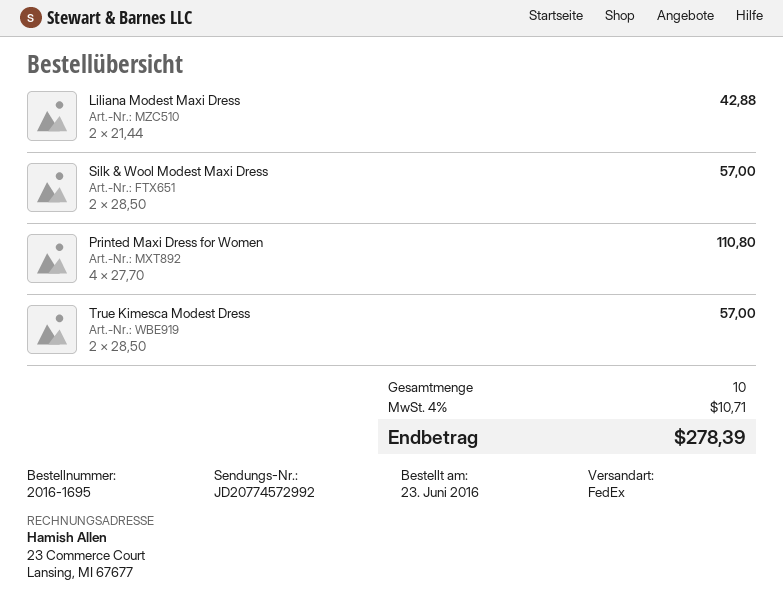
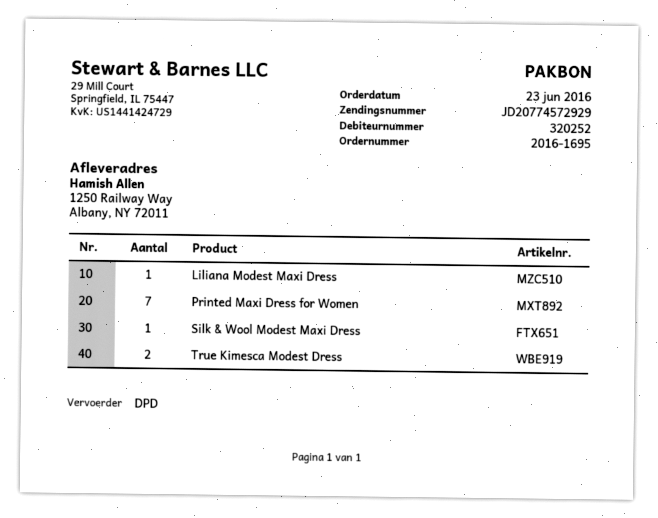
shipping method: FedEx -> DPD
tracking number: JD20774572992 -> JD20774572929
Liliana Modest Maxi Dress: 2 -> 1
Silk & Wool Modest Maxi Dress: 2 -> 1
Printed Maxi Dress for Women: 4 -> 7

